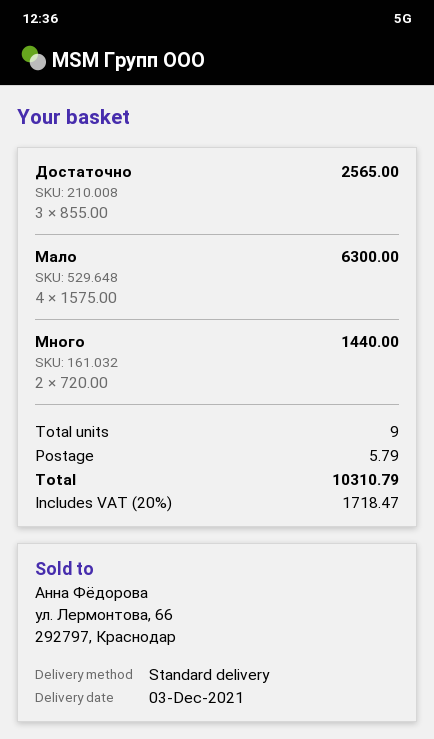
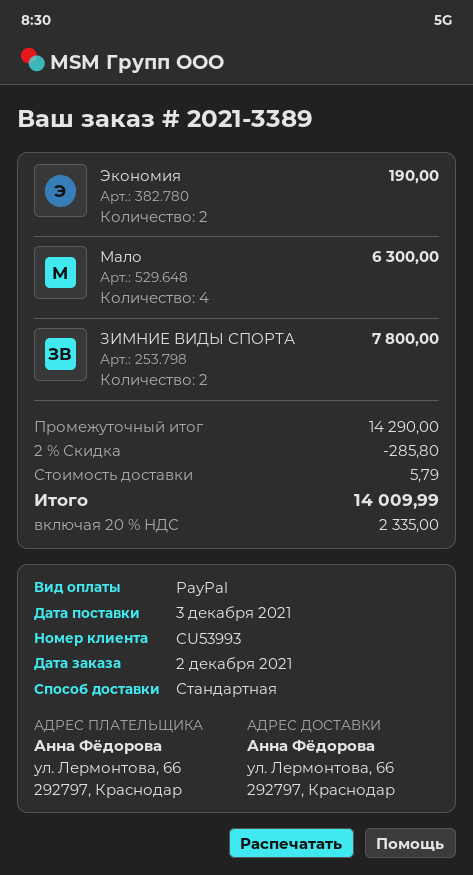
Достаточно: 3 for 2565.00 -> none
Много: 2 for 1440.00 -> none
Экономия: none -> 2 for 190.00
ЗИМНИЕ ВИДЫ СПОРТА: none -> 2 for 7800.00
discount: none -> 2% = 285.80
tax: 20% = 1718.47 -> 20% = 2335.00
total: 10310.79 -> 14009.99

